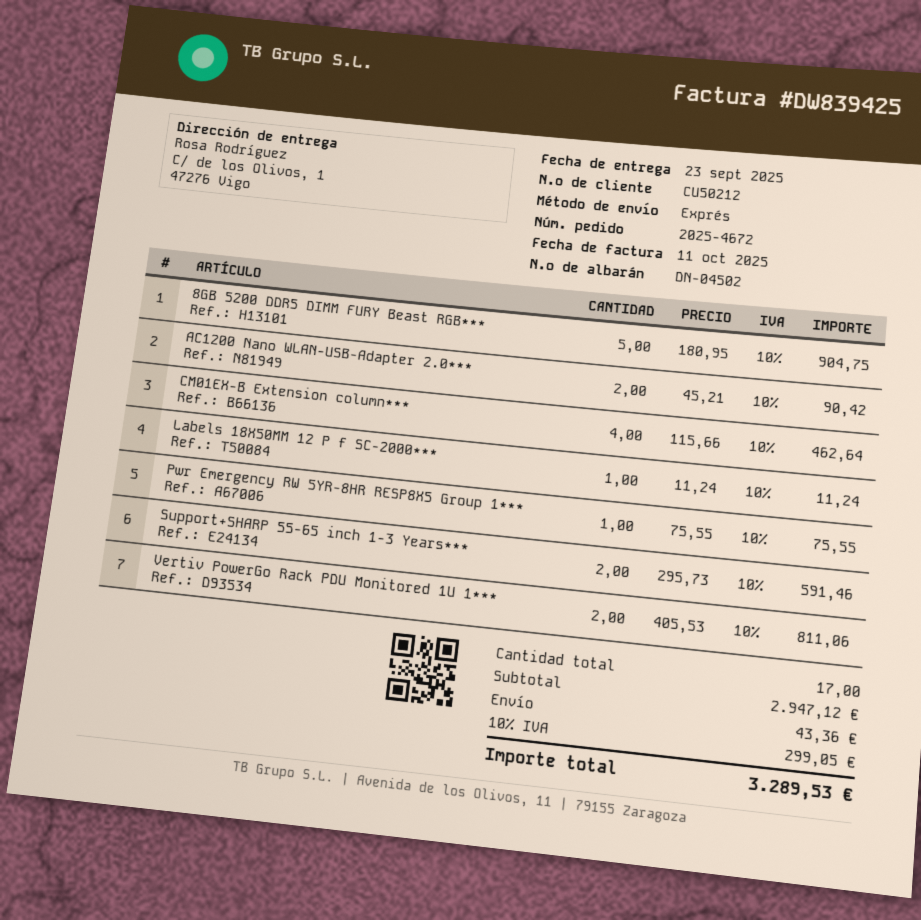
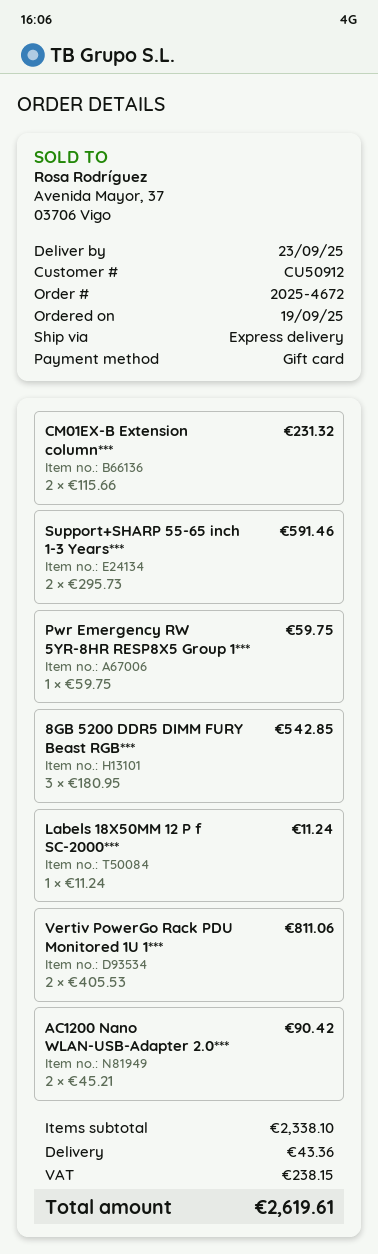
customer number: CU50212 -> CU50912
8GB 5200 DDR5 DIMM FURY Beast RGB***: 5 x 180.95 = 904.75 -> 3 x 180.95 = 542.85
CM01EX-B Extension column***: 4 x 115.66 = 462.64 -> 2 x 115.66 = 231.32
Pwr Emergency RW 5YR-8HR RESP8X5 Group 1***: 1 x 75.55 = 75.55 -> 1 x 59.75 = 59.75
subtotal: 2947.12 -> 2338.10
tax: 299.05 -> 238.15
total: 3289.53 -> 2619.61

